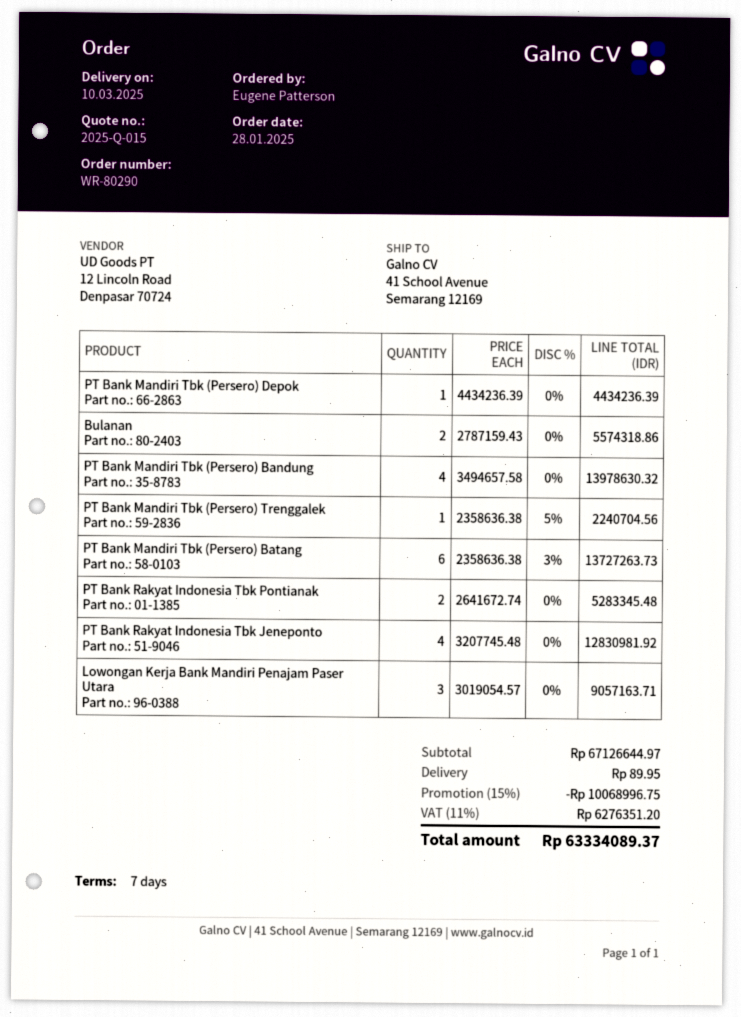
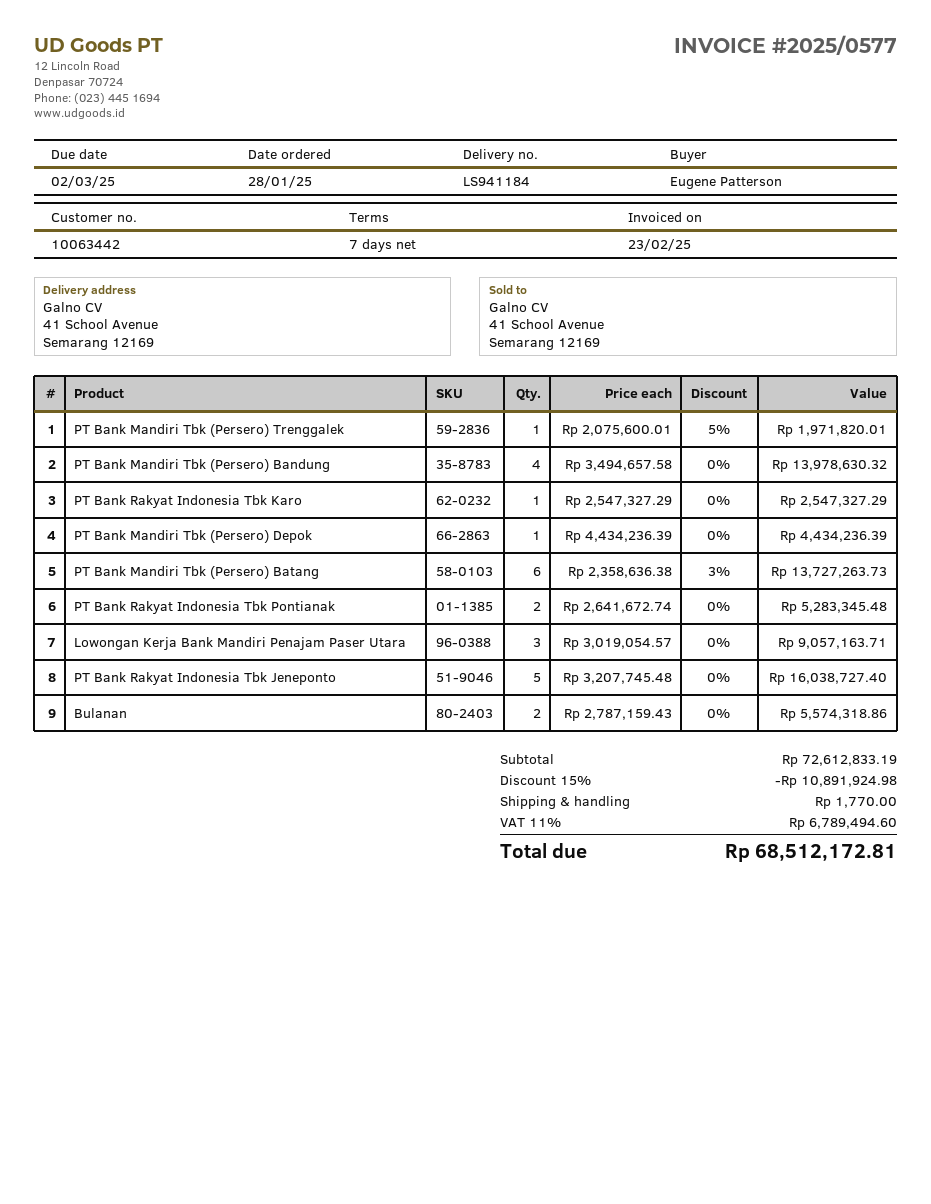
PT Bank Mandiri Tbk (Persero) Trenggalek: 1 x 2358636.38 - 5% = 2240704.56 -> 1 x 2075600.01 - 5% = 1971820.01
PT Bank Rakyat Indonesia Tbk Jeneponto: 4 x 3207745.48 = 12830981.92 -> 5 x 3207745.48 = 16038727.40
PT Bank Rakyat Indonesia Tbk Karo: none -> 1 x 2547327.29 = 2547327.29
subtotal: 67126644.97 -> 72612833.19
discount: 15% = 10068996.75 -> 15% = 10891924.98
shipping: 89.95 -> 1770.00
tax: 11% = 6276351.20 -> 11% = 6789494.60
total: 63334089.37 -> 68512172.81

